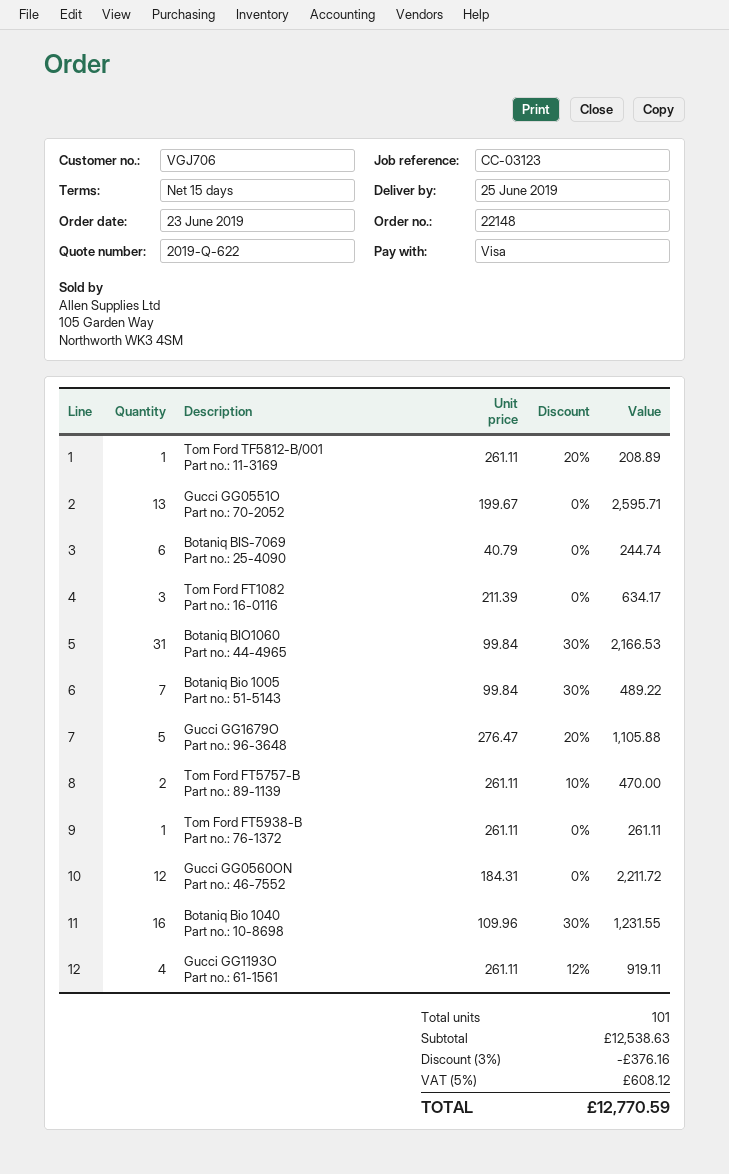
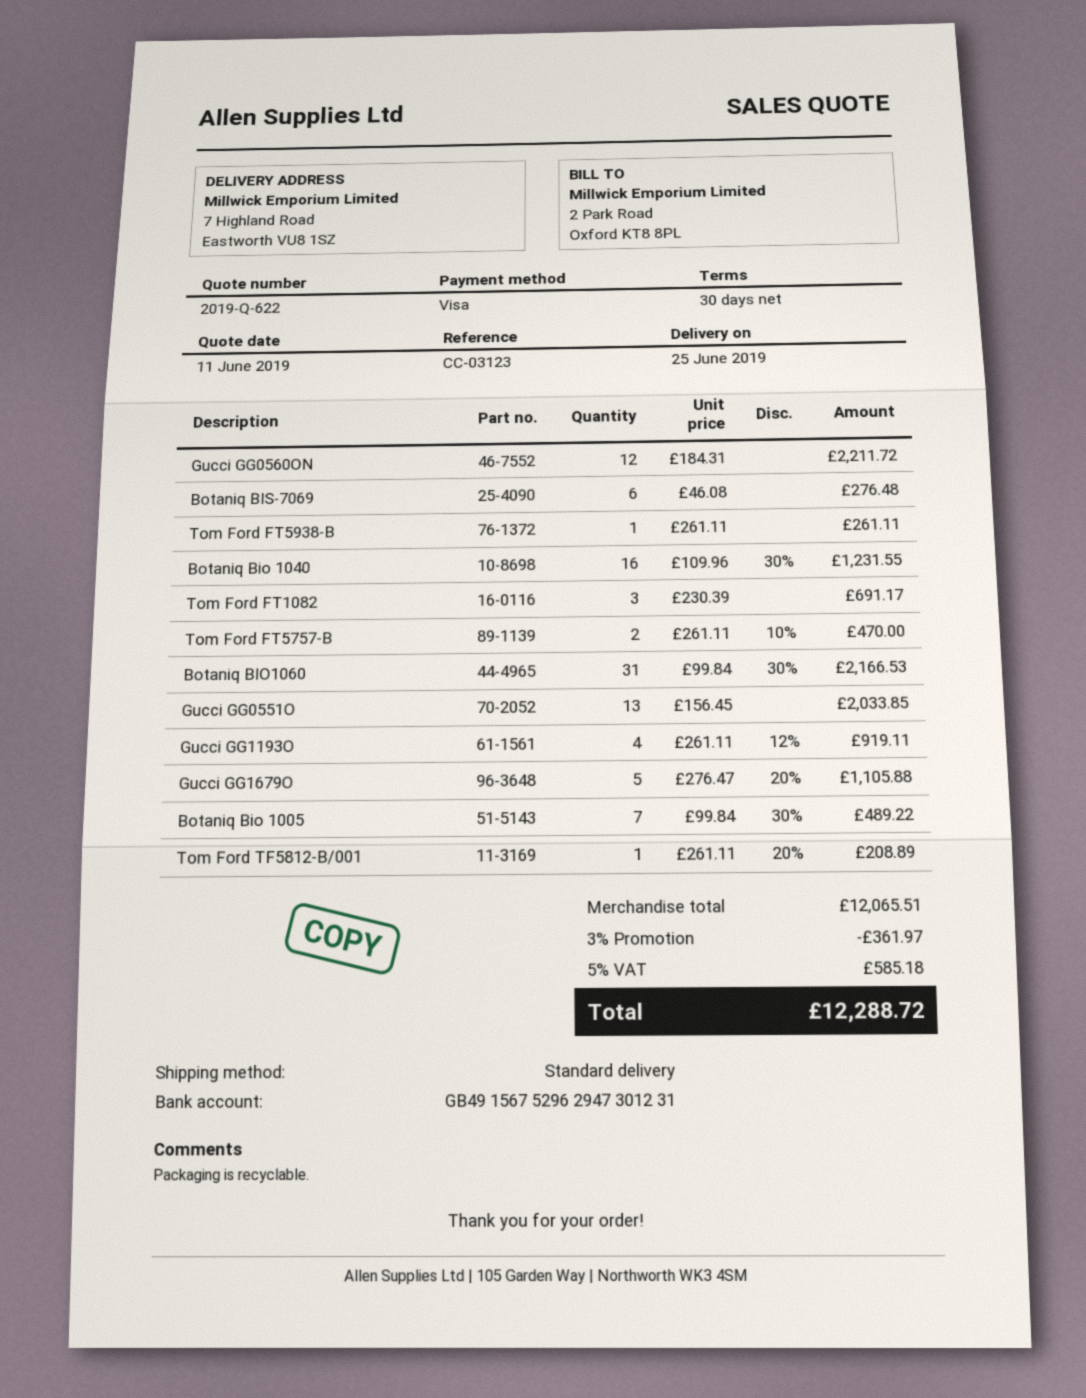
payment terms: 15 days -> 30 days
Gucci GG0551O: 13 x 199.67 = 2595.71 -> 13 x 156.45 = 2033.85
Botaniq BIS-7069: 6 x 40.79 = 244.74 -> 6 x 46.08 = 276.48
Tom Ford FT1082: 3 x 211.39 = 634.17 -> 3 x 230.39 = 691.17
subtotal: 12538.63 -> 12065.51
discount: 3% = 376.16 -> 3% = 361.97
tax: 5% = 608.12 -> 5% = 585.18
total: 12770.59 -> 12288.72

